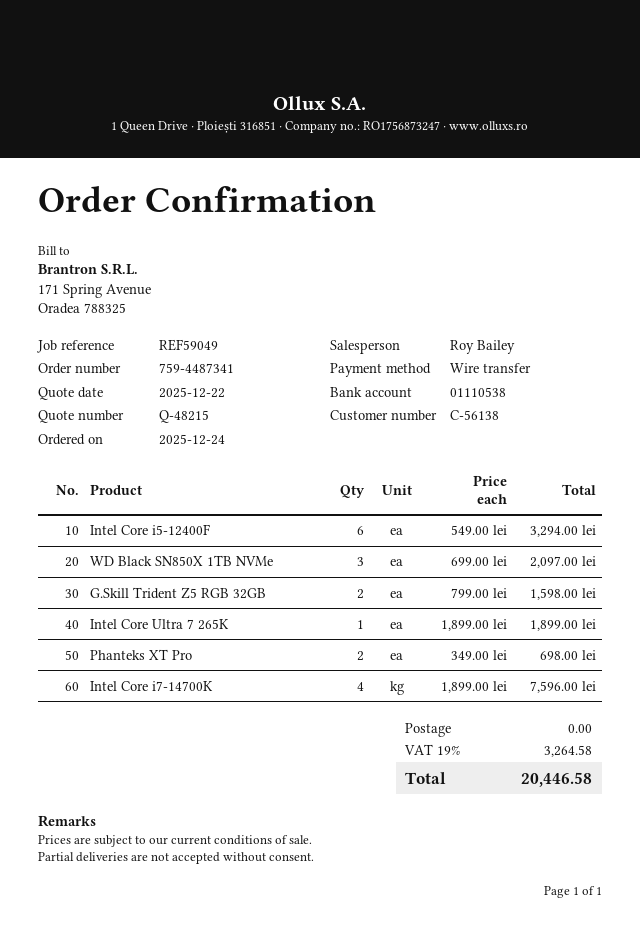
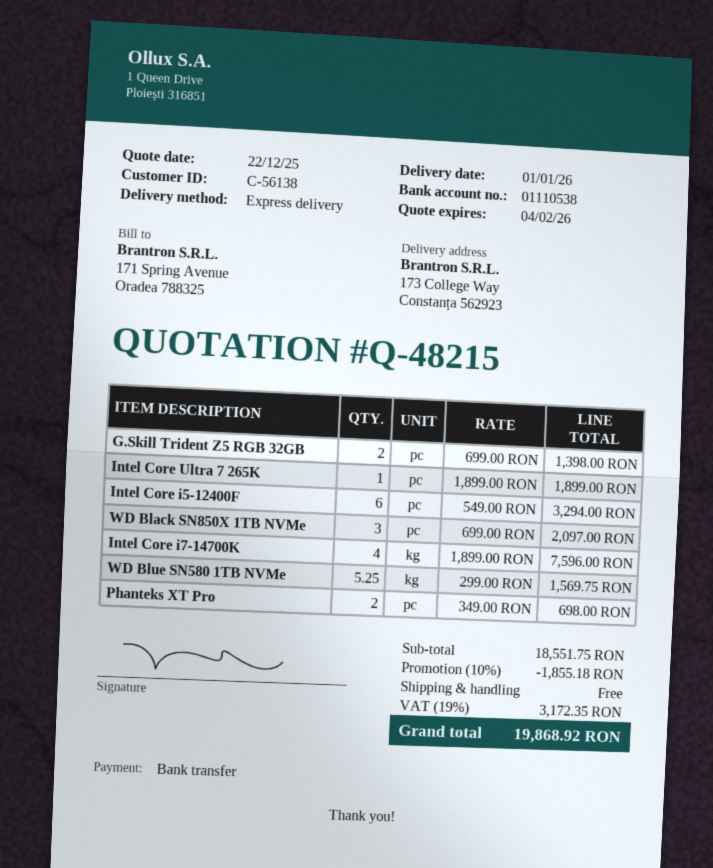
G.Skill Trident Z5 RGB 32GB: 2 x 799.00 = 1598.00 -> 2 x 699.00 = 1398.00
WD Blue SN580 1TB NVMe: none -> 5.25 x 299.00 = 1569.75
discount: none -> 10% = 1855.18
tax: 19% = 3264.58 -> 19% = 3172.35
total: 20446.58 -> 19868.92

